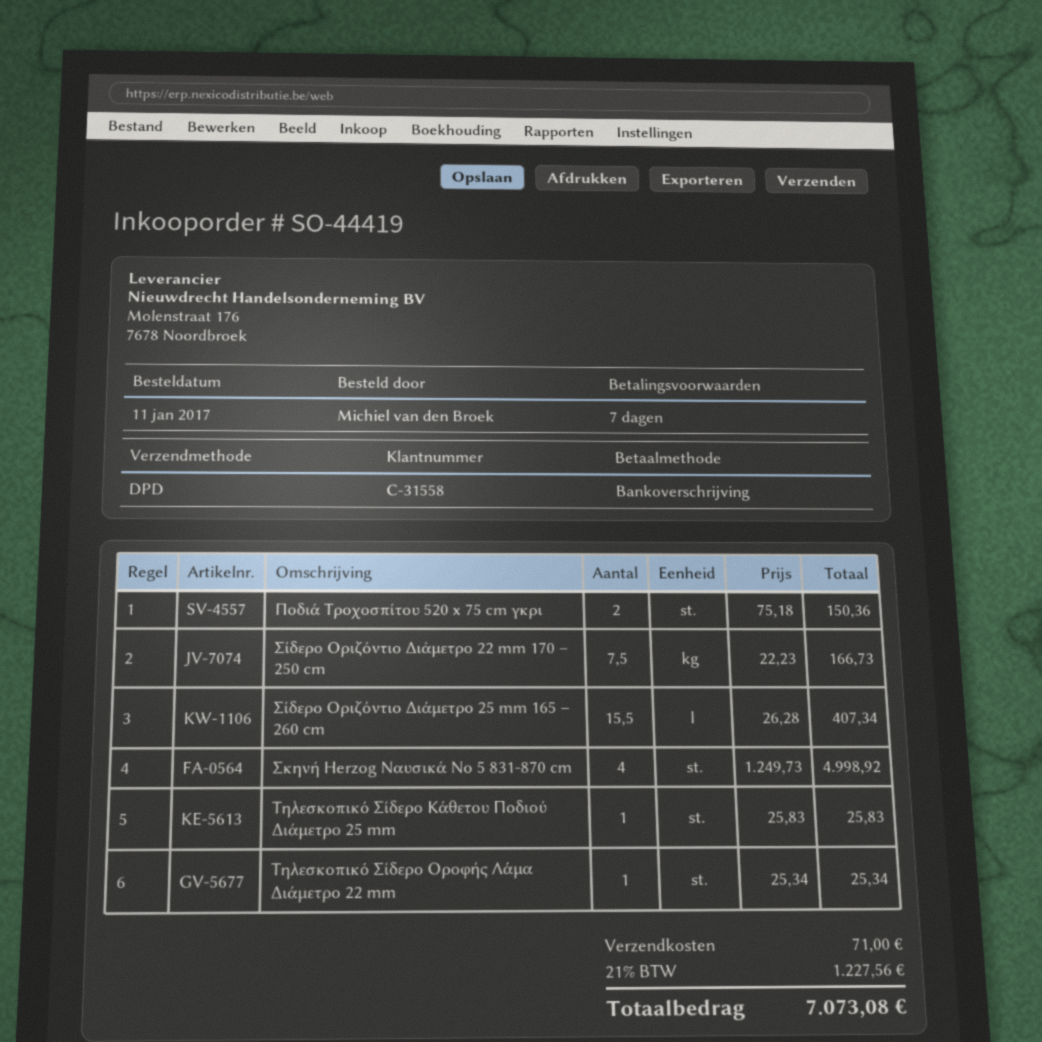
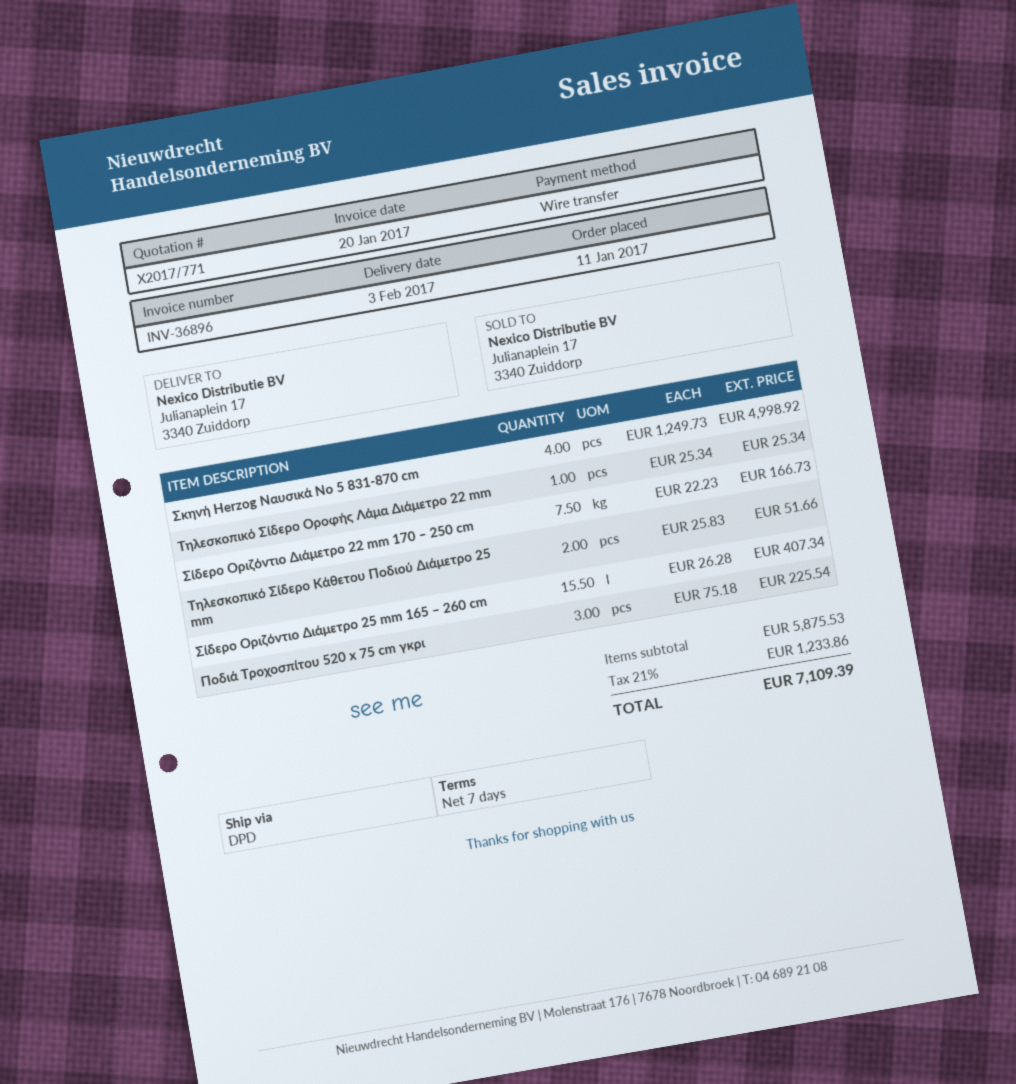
Ποδιά Τροχoσπίτου 520 x 75 cm γκρι: 2 x 75.18 = 150.36 -> 3 x 75.18 = 225.54
Τηλεσκοπικό Σίδερο Κάθετου Ποδιού Διάμετρο 25 mm: 1 x 25.83 = 25.83 -> 2 x 25.83 = 51.66
shipping: 71.00 -> none
tax: 21% = 1227.56 -> 21% = 1233.86
total: 7073.08 -> 7109.39

